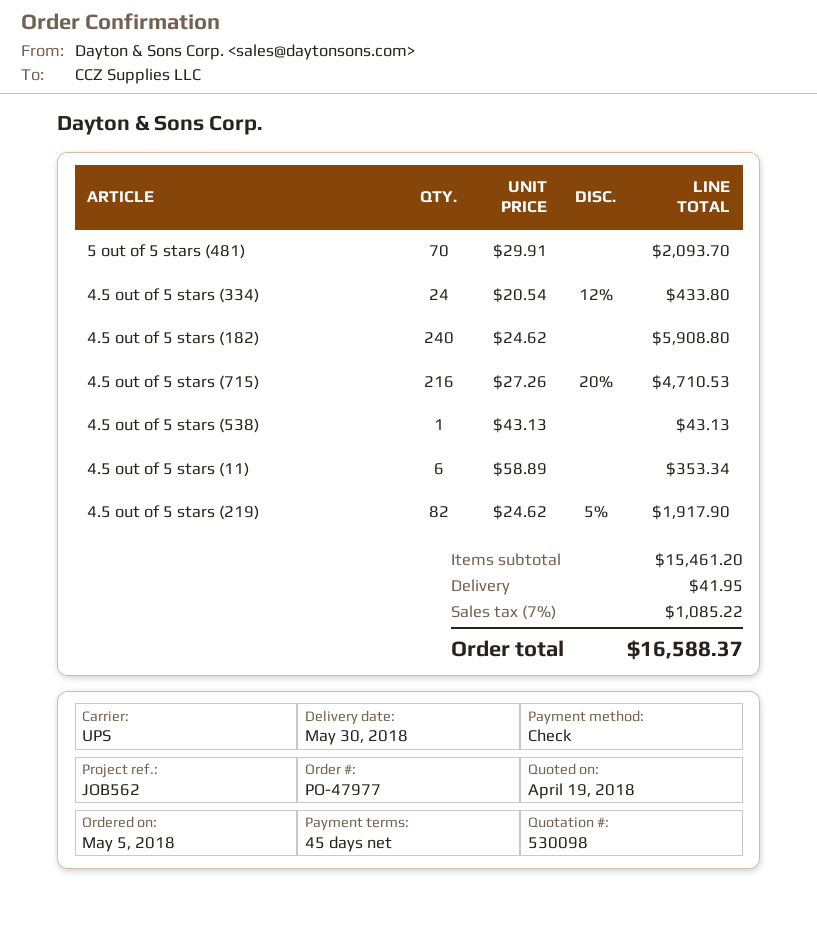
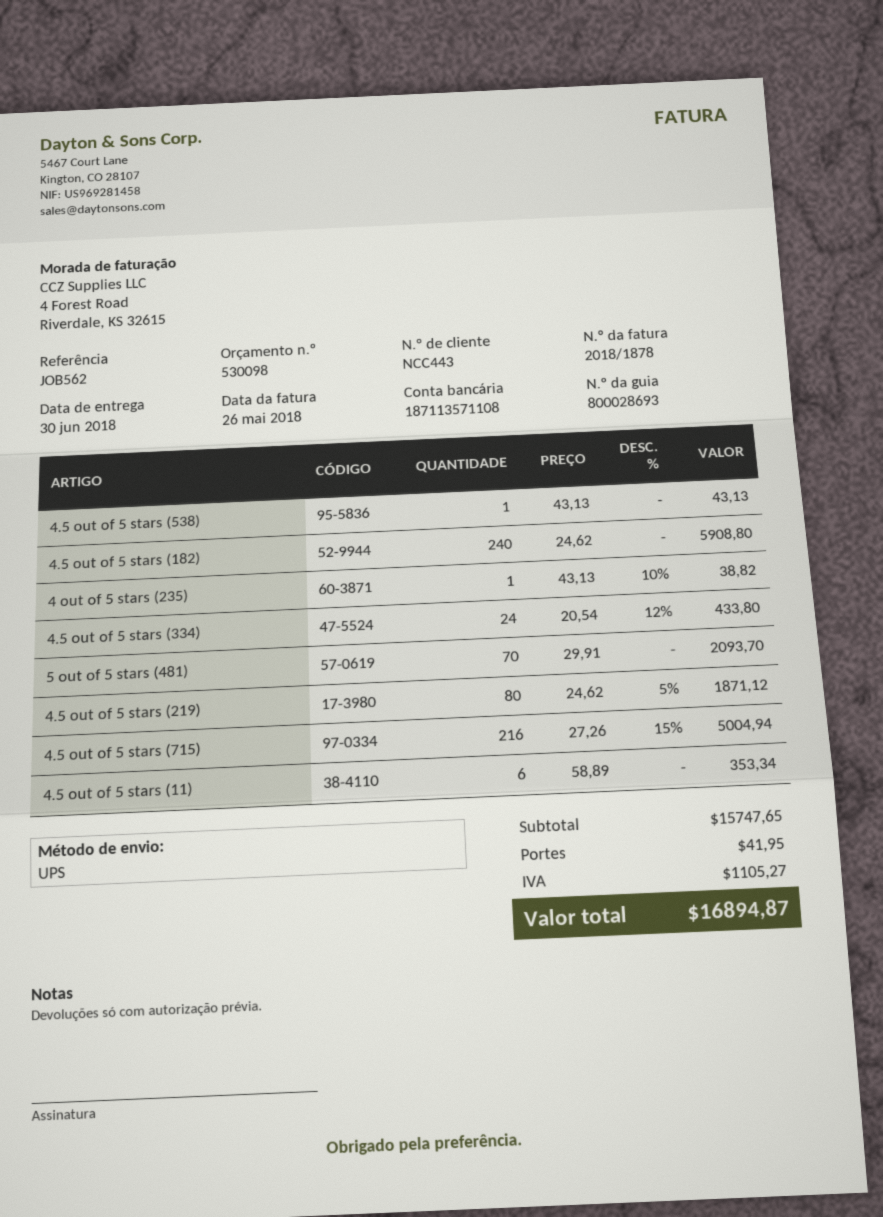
delivery date: 2018-05-30 -> 2018-06-30
4.5 out of 5 stars (715): 216 x 27.26 - 20% = 4710.53 -> 216 x 27.26 - 15% = 5004.94
4.5 out of 5 stars (219): 82 x 24.62 - 5% = 1917.90 -> 80 x 24.62 - 5% = 1871.12
4 out of 5 stars (235): none -> 1 x 43.13 - 10% = 38.82
subtotal: 15461.20 -> 15747.65
tax: 1085.22 -> 1105.27
total: 16588.37 -> 16894.87

